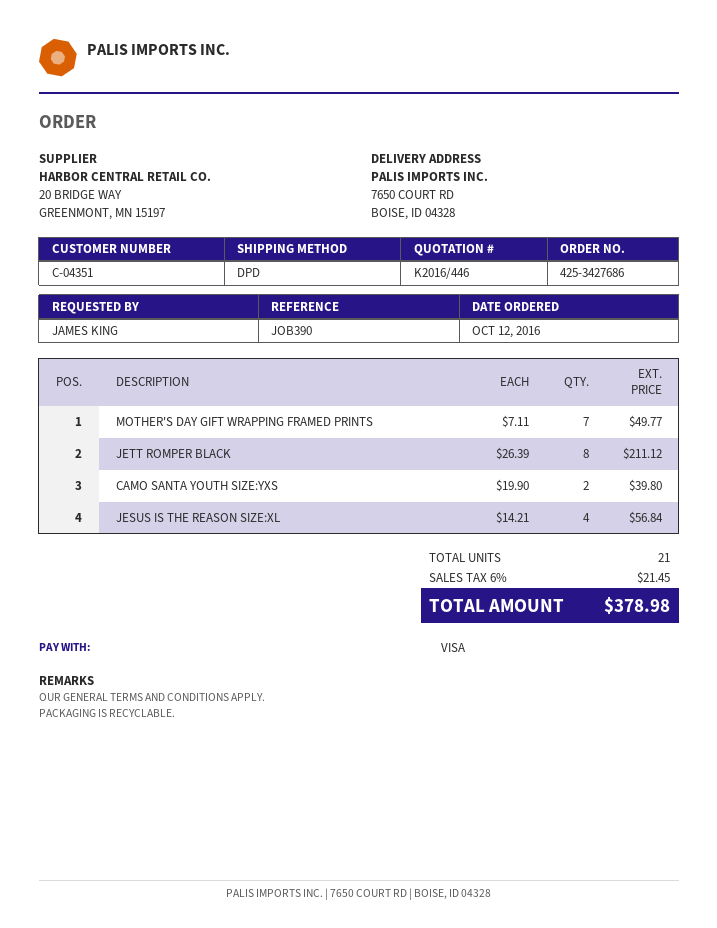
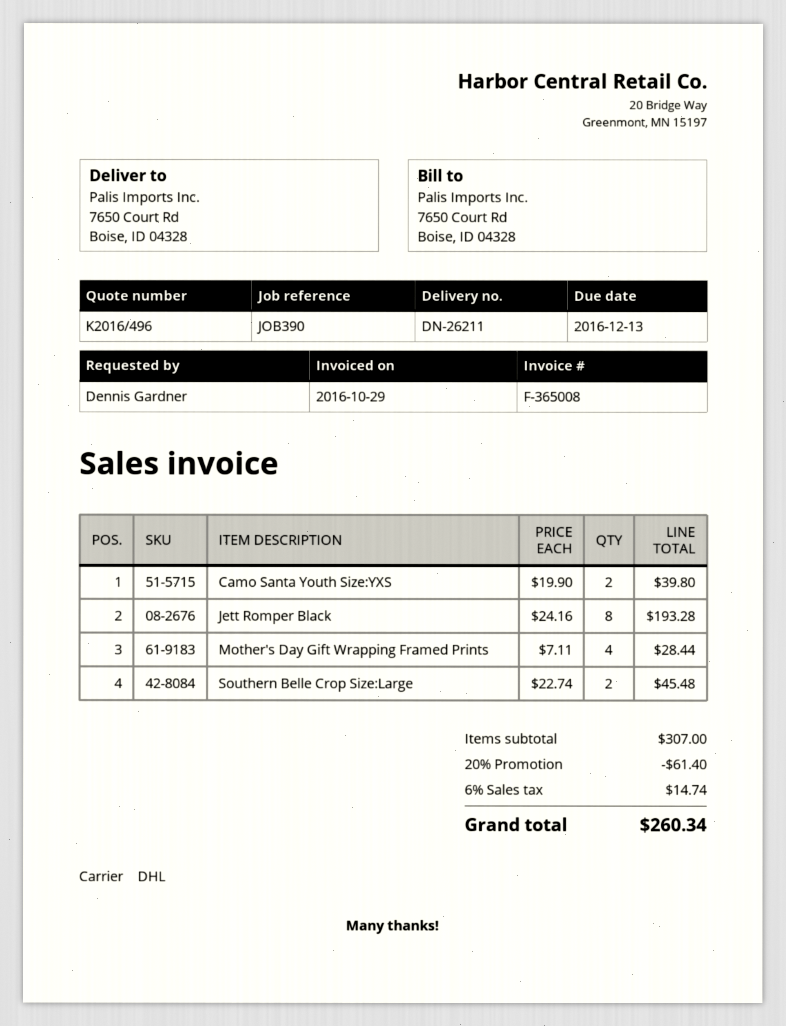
quote number: K2016/446 -> K2016/496
ordered by: JAMES KING -> Dennis Gardner
shipping method: DPD -> DHL
MOTHER'S DAY GIFT WRAPPING FRAMED PRINTS: 7 x 7.11 = 49.77 -> 4 x 7.11 = 28.44
JETT ROMPER BLACK: 8 x 26.39 = 211.12 -> 8 x 24.16 = 193.28
JESUS IS THE REASON SIZE:XL: 4 x 14.21 = 56.84 -> none
Southern Belle Crop Size:Large: none -> 2 x 22.74 = 45.48
discount: none -> 20% = 61.40
tax: 6% = 21.45 -> 6% = 14.74
total: 378.98 -> 260.34

